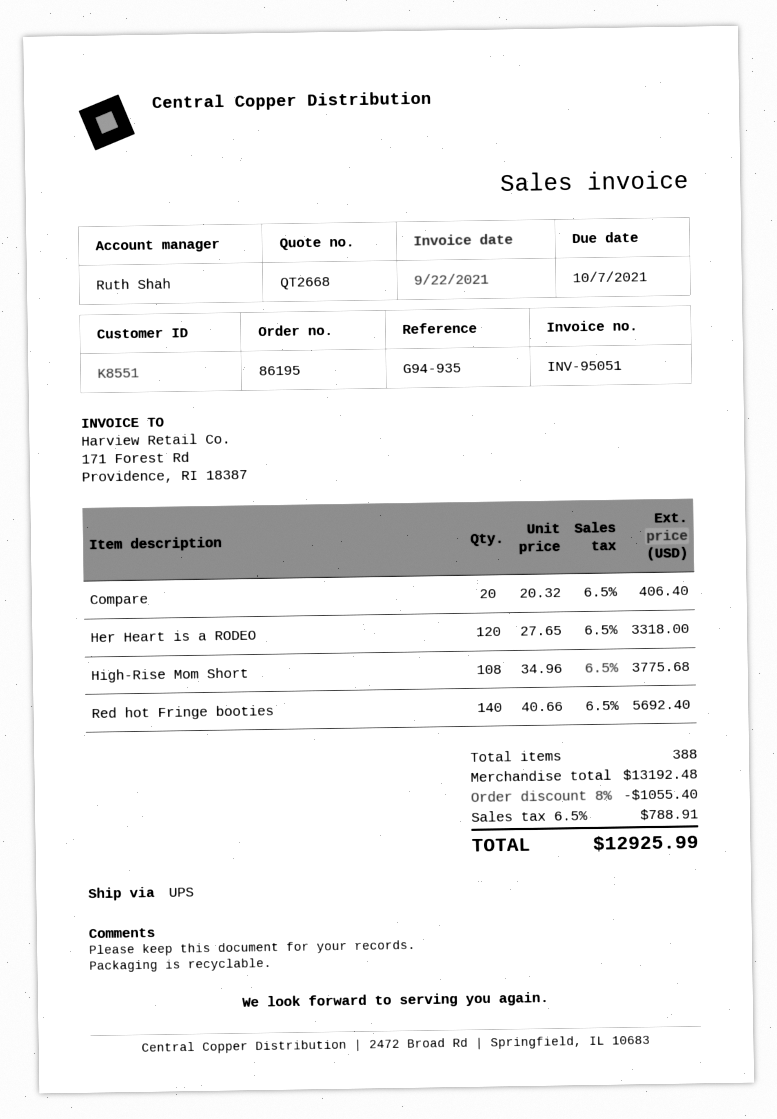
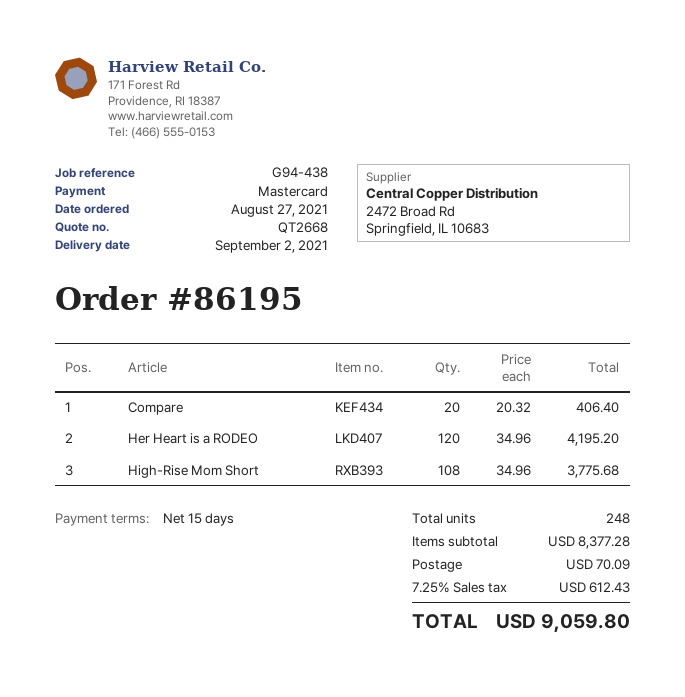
reference: G94-935 -> G94-438
Her Heart is a RODEO: 120 x 27.65 = 3318.00 -> 120 x 34.96 = 4195.20
Red hot Fringe booties: 140 x 40.66 = 5692.40 -> none
total quantity: 388 -> 248
subtotal: 13192.48 -> 8377.28
discount: 8% = 1055.40 -> none
shipping: none -> 70.09
tax: 6.5% = 788.91 -> 7.25% = 612.43
total: 12925.99 -> 9059.80

